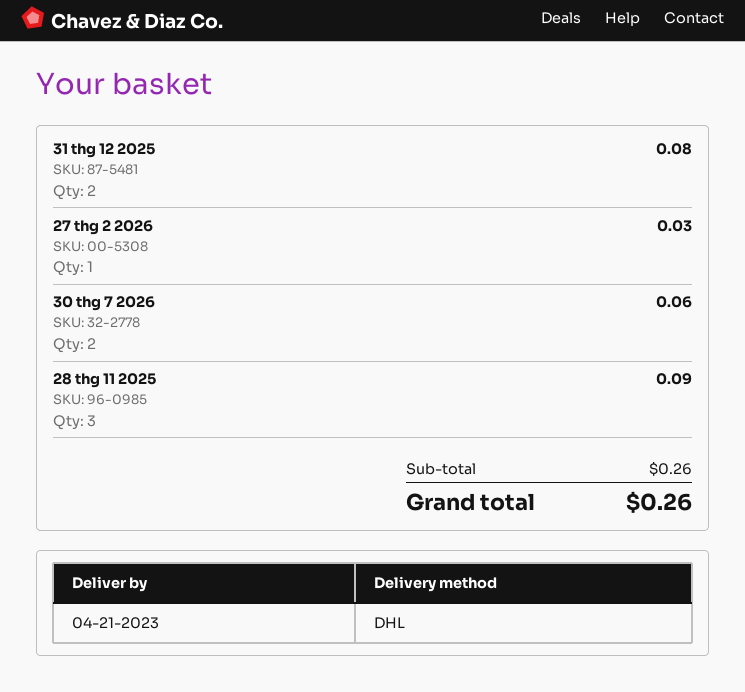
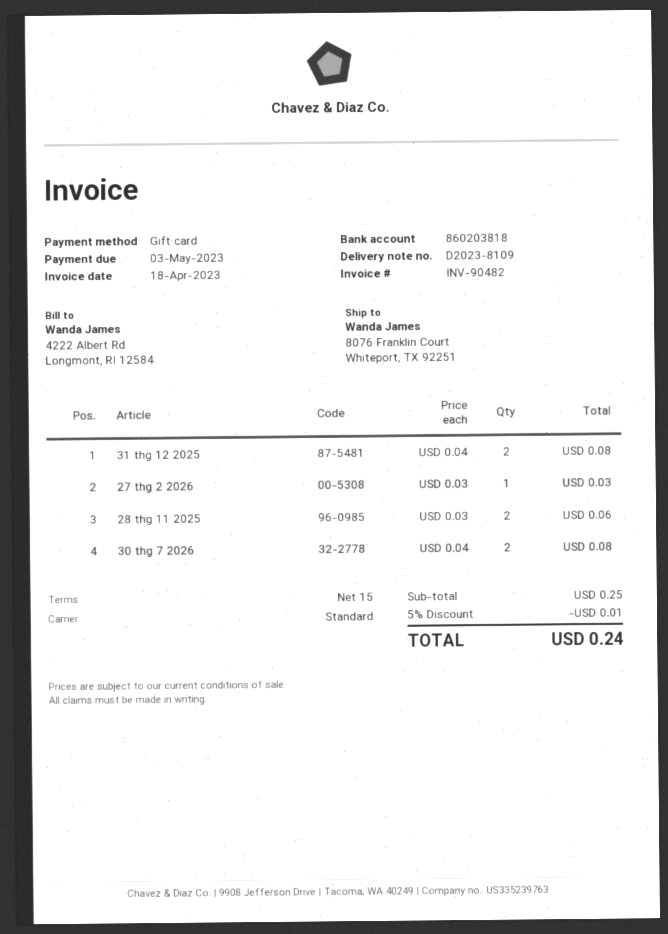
shipping method: DHL -> standard
30 thg 7 2026: 2 for 0.06 -> 2 for 0.08
28 thg 11 2025: 3 for 0.09 -> 2 for 0.06
subtotal: 0.26 -> 0.25
discount: none -> 5% = 0.01
total: 0.26 -> 0.24

